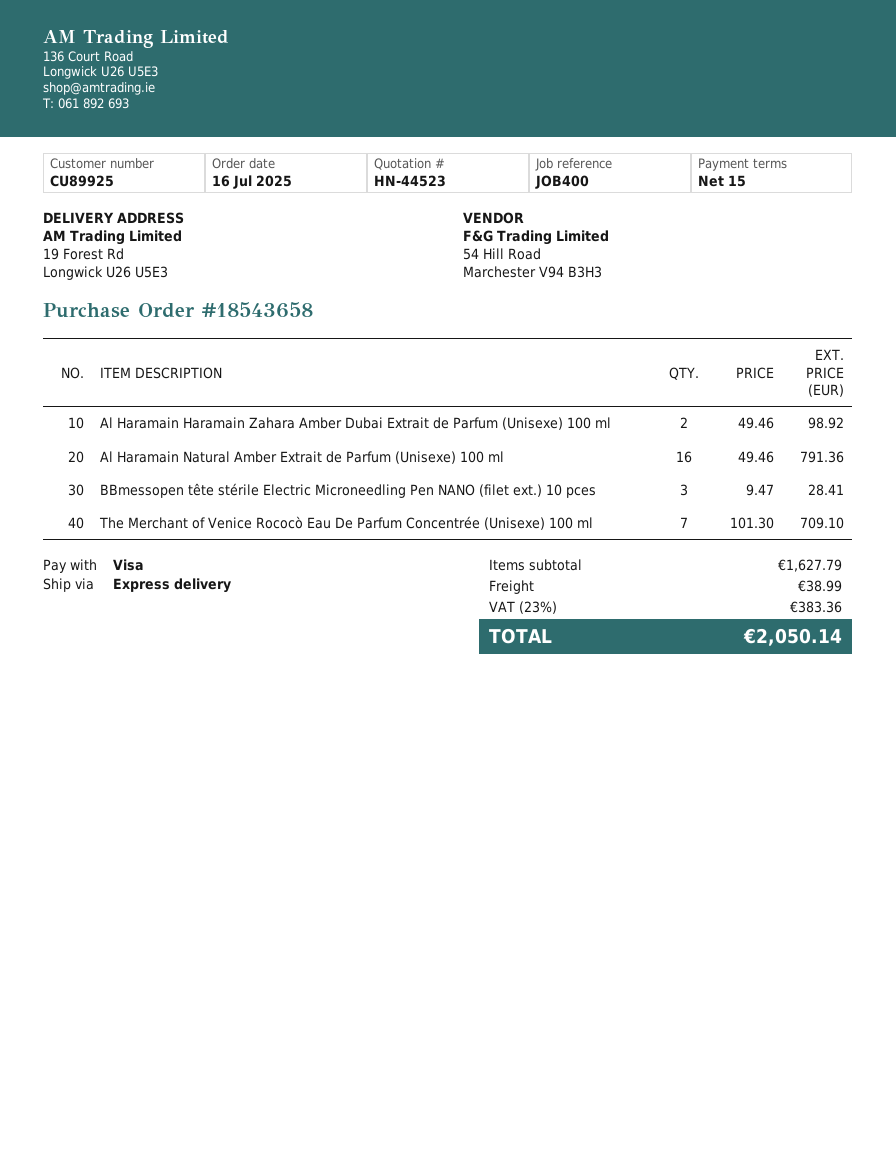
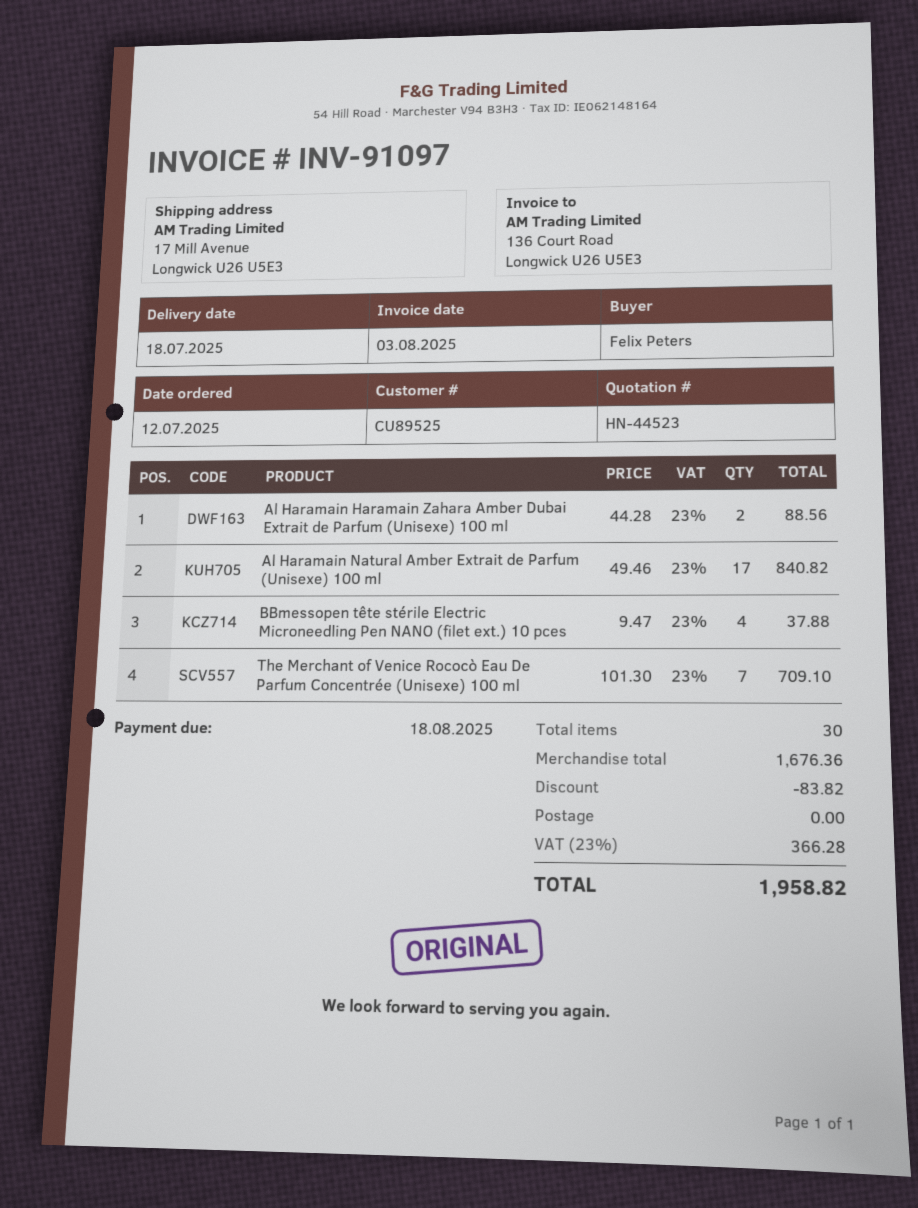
order date: 2025-07-16 -> 2025-07-12
customer number: CU89925 -> CU89525
ship to: 19 Forest Rd, Longwick U26 U5E3 -> 17 Mill Avenue, Longwick U26 U5E3
Al Haramain Haramain Zahara Amber Dubai Extrait de Parfum (Unisexe) 100 ml: 2 x 49.46 = 98.92 -> 2 x 44.28 = 88.56
Al Haramain Natural Amber Extrait de Parfum (Unisexe) 100 ml: 16 x 49.46 = 791.36 -> 17 x 49.46 = 840.82
BBmessopen tête stérile Electric Microneedling Pen NANO (filet ext.) 10 pces: 3 x 9.47 = 28.41 -> 4 x 9.47 = 37.88
subtotal: 1627.79 -> 1676.36
discount: none -> 83.82
shipping: 38.99 -> 0.00
tax: 23% = 383.36 -> 23% = 366.28
total: 2050.14 -> 1958.82

